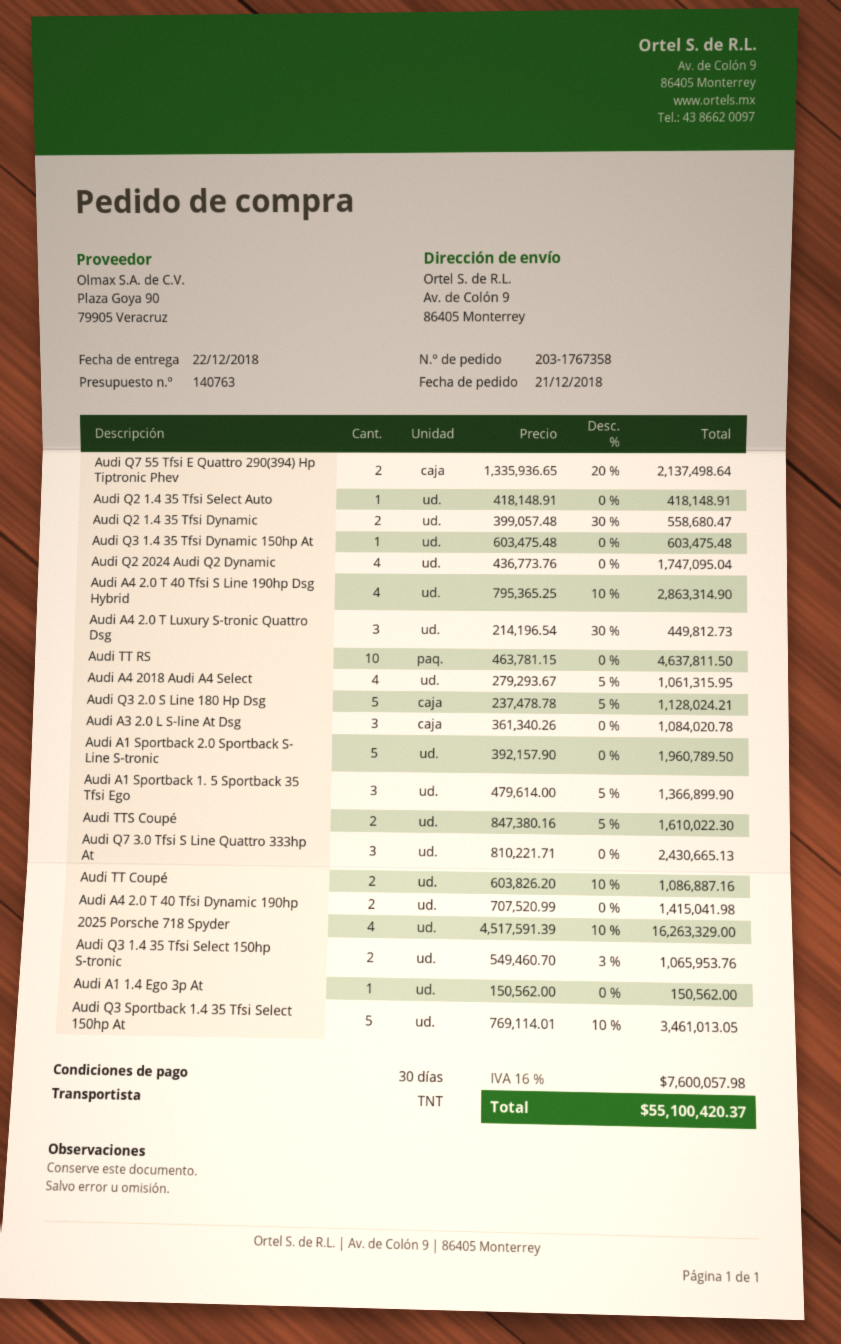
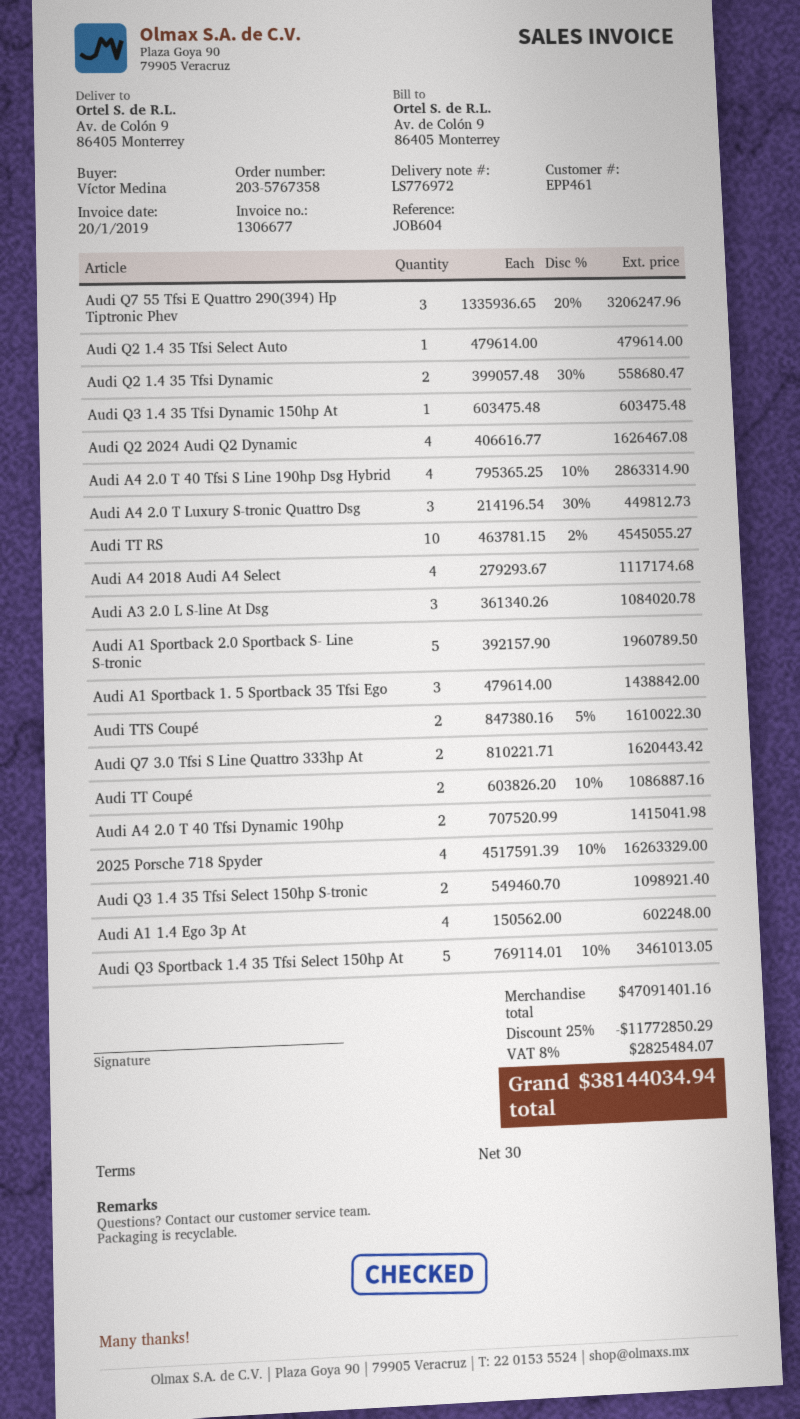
order number: 203-1767358 -> 203-5767358
Audi Q7 55 Tfsi E Quattro 290(394) Hp Tiptronic Phev: 2 x 1335936.65 - 20% = 2137498.64 -> 3 x 1335936.65 - 20% = 3206247.96
Audi Q2 1.4 35 Tfsi Select Auto: 1 x 418148.91 = 418148.91 -> 1 x 479614.00 = 479614.00
Audi Q2 2024 Audi Q2 Dynamic: 4 x 436773.76 = 1747095.04 -> 4 x 406616.77 = 1626467.08
Audi TT RS: 10 x 463781.15 = 4637811.50 -> 10 x 463781.15 - 2% = 4545055.27
Audi A4 2018 Audi A4 Select: 4 x 279293.67 - 5% = 1061315.95 -> 4 x 279293.67 = 1117174.68
Audi Q3 2.0 S Line 180 Hp Dsg: 5 x 237478.78 - 5% = 1128024.21 -> none
Audi A1 Sportback 1. 5 Sportback 35 Tfsi Ego: 3 x 479614.00 - 5% = 1366899.90 -> 3 x 479614.00 = 1438842.00
Audi Q7 3.0 Tfsi S Line Quattro 333hp At: 3 x 810221.71 = 2430665.13 -> 2 x 810221.71 = 1620443.42
Audi Q3 1.4 35 Tfsi Select 150hp S-tronic: 2 x 549460.70 - 3% = 1065953.76 -> 2 x 549460.70 = 1098921.40
Audi A1 1.4 Ego 3p At: 1 x 150562.00 = 150562.00 -> 4 x 150562.00 = 602248.00
discount: none -> 25% = 11772850.29
tax: 16% = 7600057.98 -> 8% = 2825484.07
total: 55100420.37 -> 38144034.94

